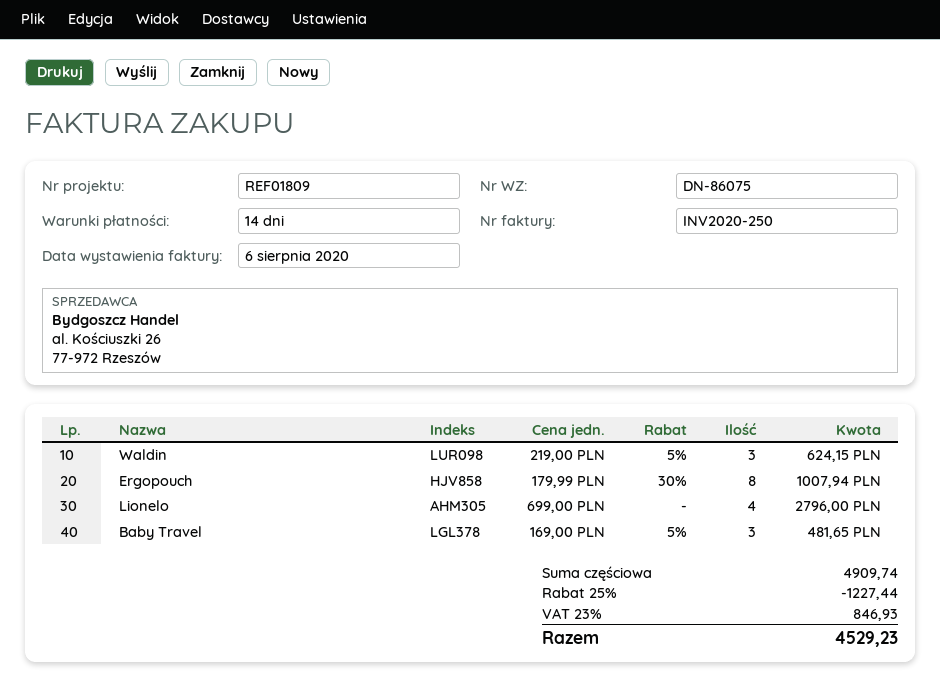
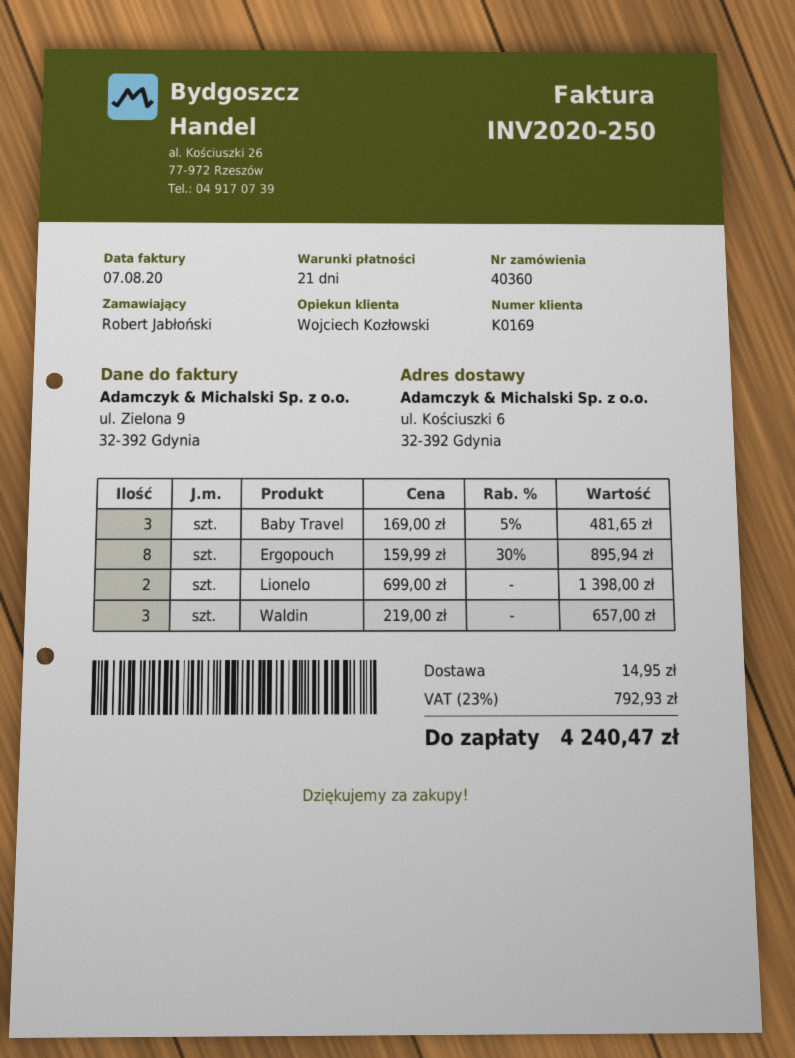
invoice date: 2020-08-06 -> 2020-08-07
payment terms: 14 days -> 21 days
Waldin: 3 x 219.00 - 5% = 624.15 -> 3 x 219.00 = 657.00
Ergopouch: 8 x 179.99 - 30% = 1007.94 -> 8 x 159.99 - 30% = 895.94
Lionelo: 4 x 699.00 = 2796.00 -> 2 x 699.00 = 1398.00
discount: 25% = 1227.44 -> none
shipping: none -> 14.95
tax: 23% = 846.93 -> 23% = 792.93
total: 4529.23 -> 4240.47

